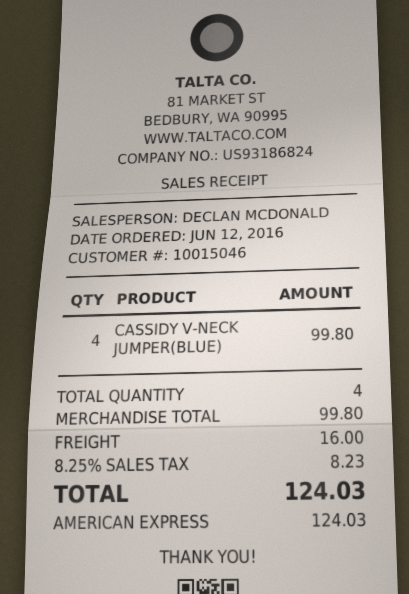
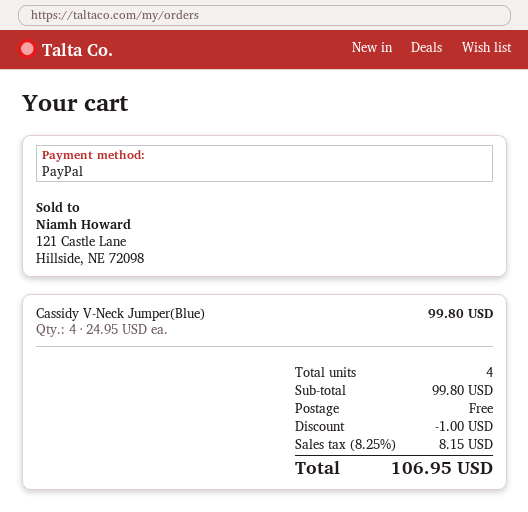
payment method: American Express -> PayPal
discount: none -> 1.00
shipping: 16.00 -> 0.00
tax: 8.25% = 8.23 -> 8.25% = 8.15
total: 124.03 -> 106.95

